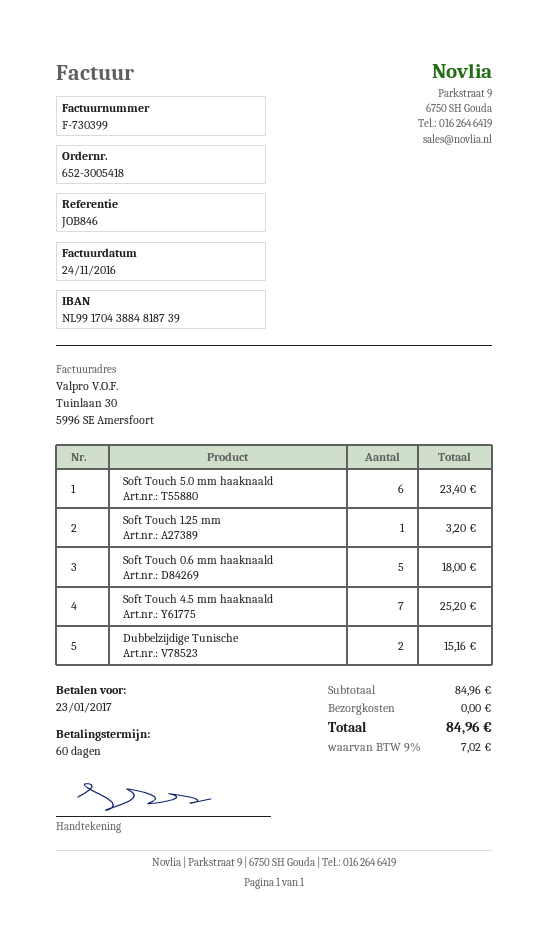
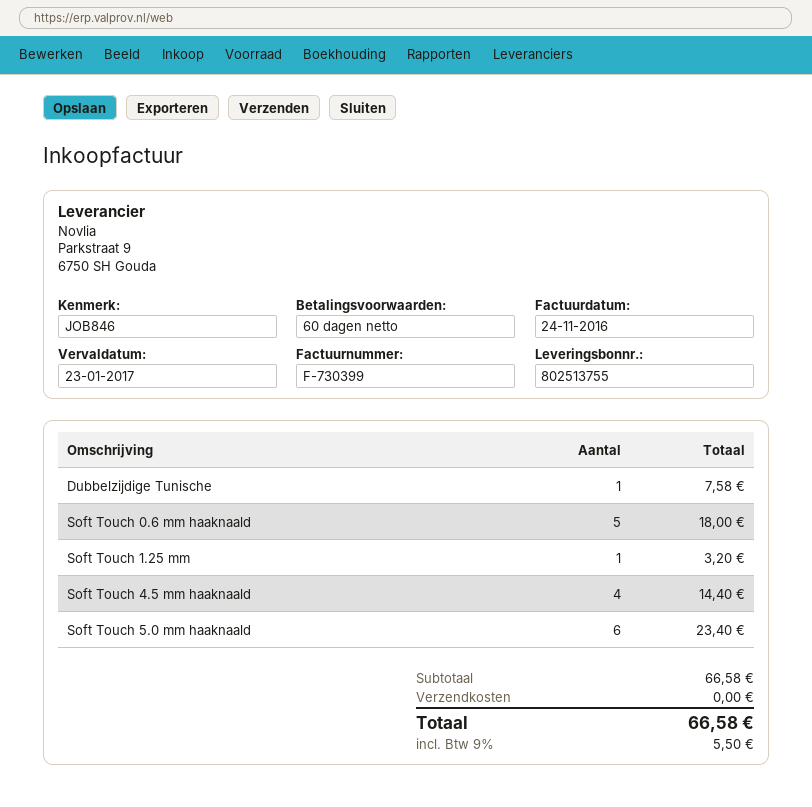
Soft Touch 4.5 mm haaknaald: 7 for 25.20 -> 4 for 14.40
Dubbelzijdige Tunische: 2 for 15.16 -> 1 for 7.58
subtotal: 84.96 -> 66.58
tax: 9% = 7.02 -> 9% = 5.50
total: 84.96 -> 66.58

